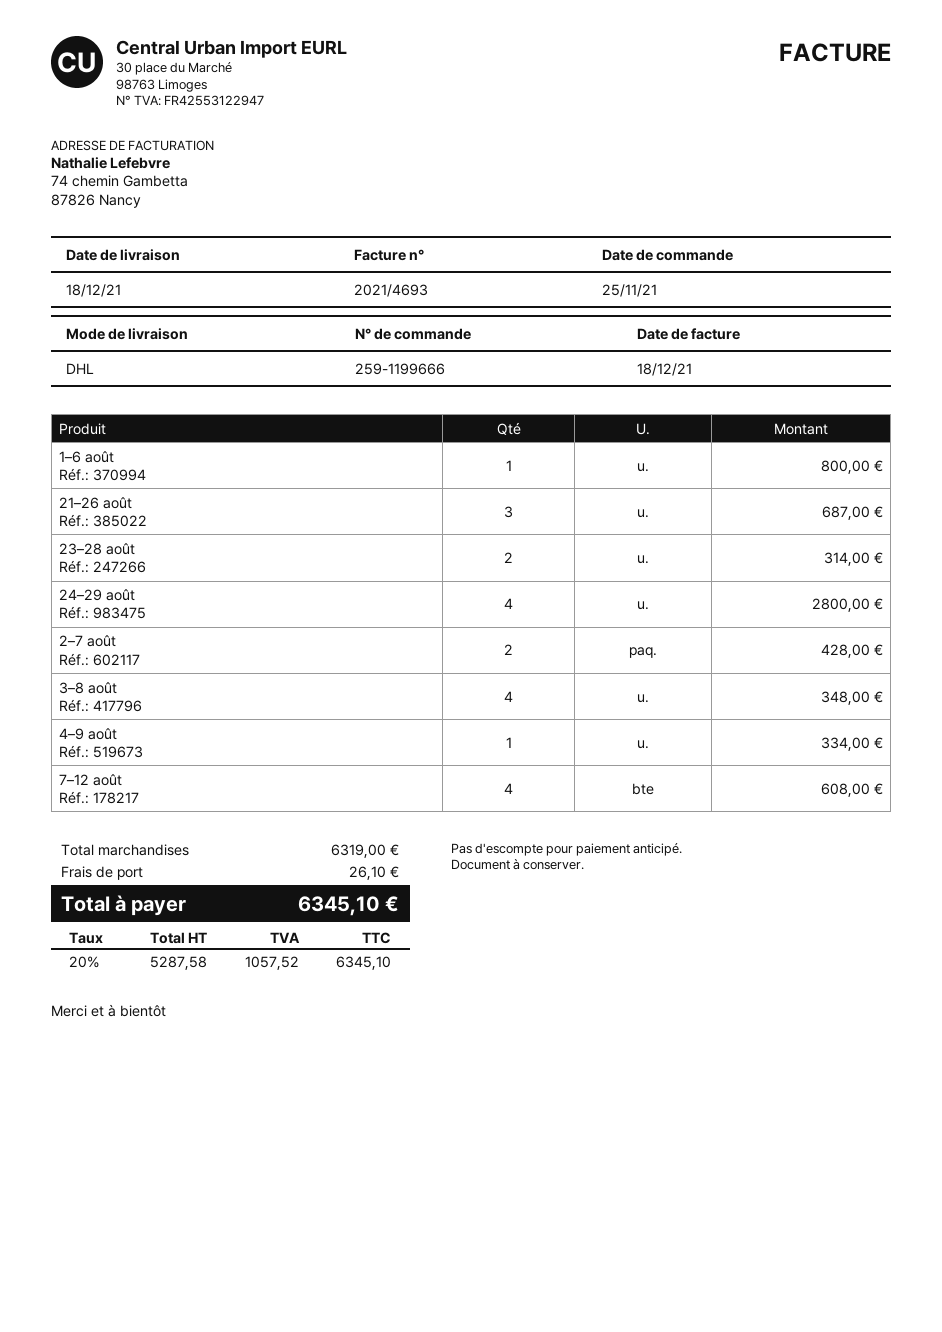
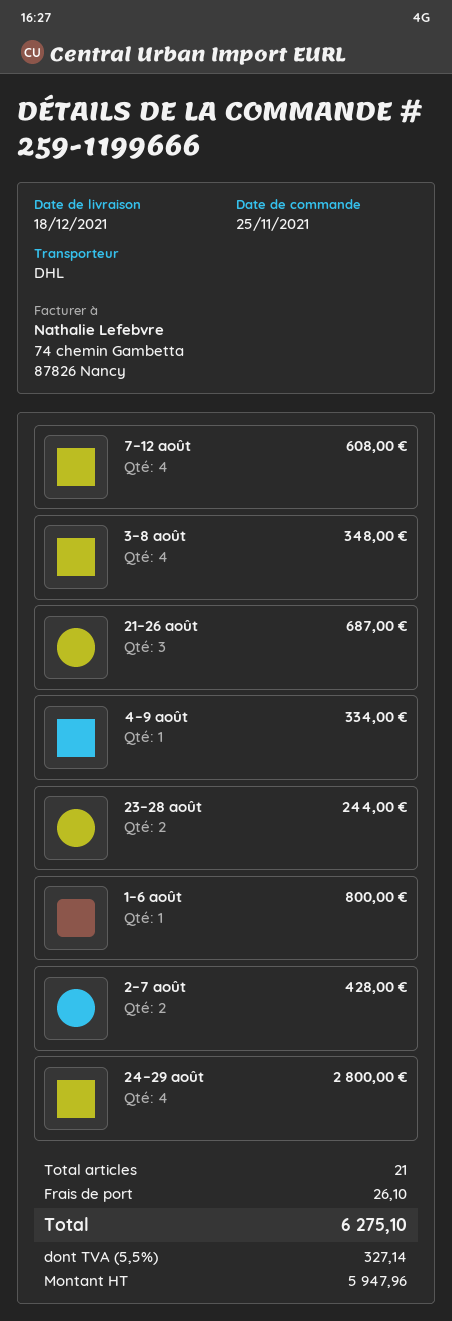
23–28 août: 2 for 314.00 -> 2 for 244.00
net: 5287.58 -> 5947.96
tax: 20% = 1057.52 -> 5.5% = 327.14
total: 6345.10 -> 6275.10

